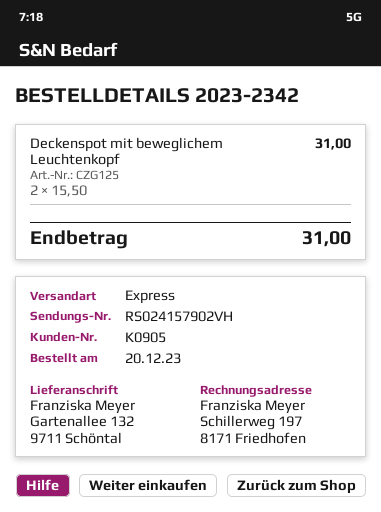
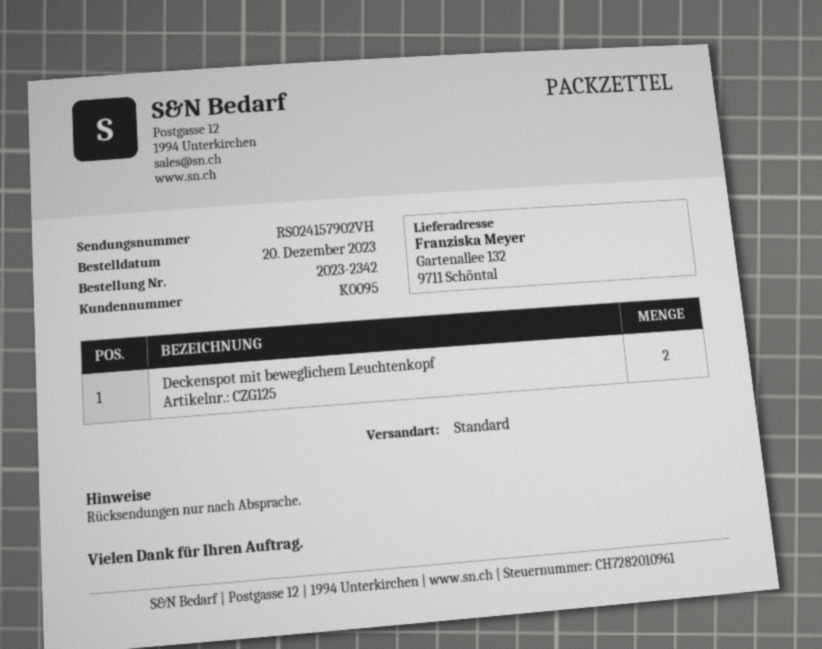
customer number: K0905 -> K0095
shipping method: express -> standard

